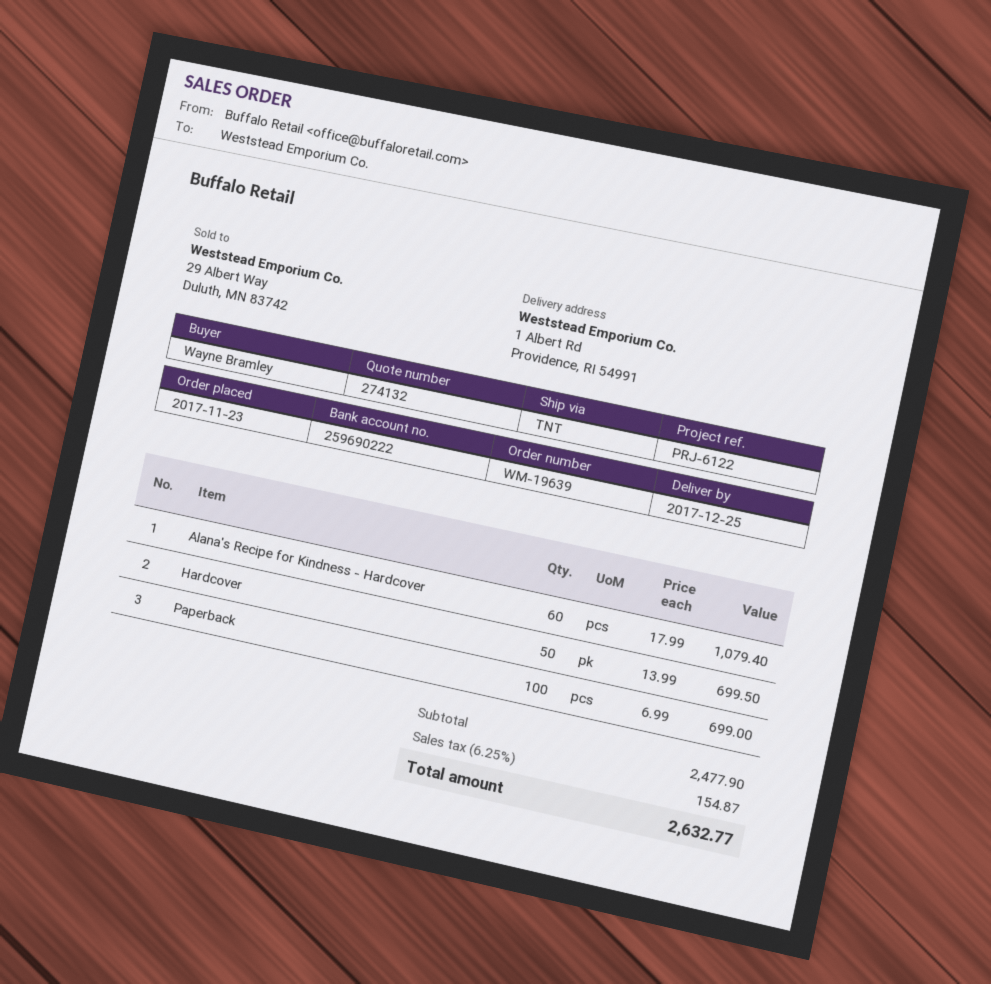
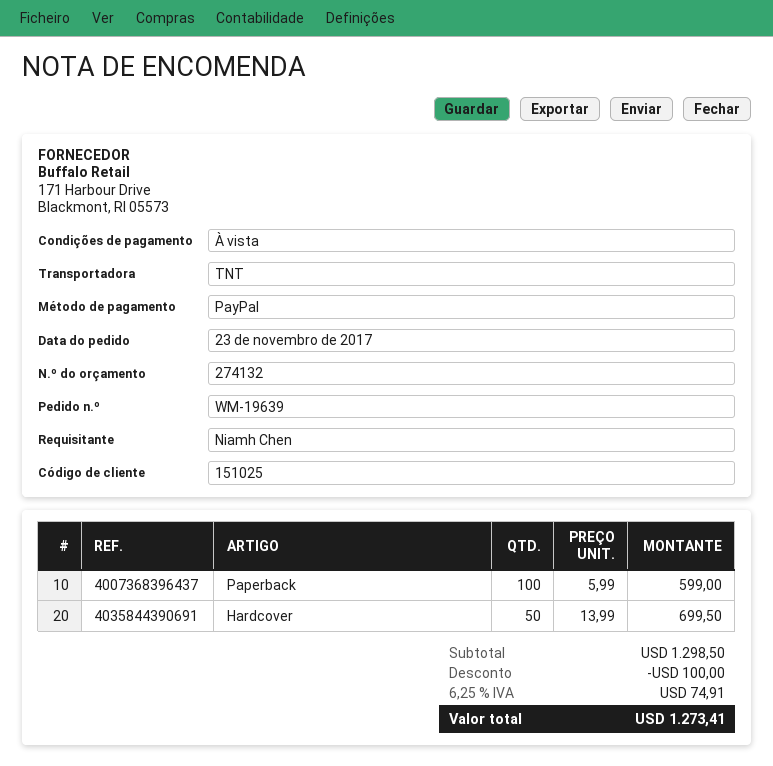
ordered by: Wayne Bramley -> Niamh Chen
Alana's Recipe for Kindness - Hardcover: 60 x 17.99 = 1079.40 -> none
Paperback: 100 x 6.99 = 699.00 -> 100 x 5.99 = 599.00
subtotal: 2477.90 -> 1298.50
discount: none -> 100.00
tax: 6.25% = 154.87 -> 6.25% = 74.91
total: 2632.77 -> 1273.41

